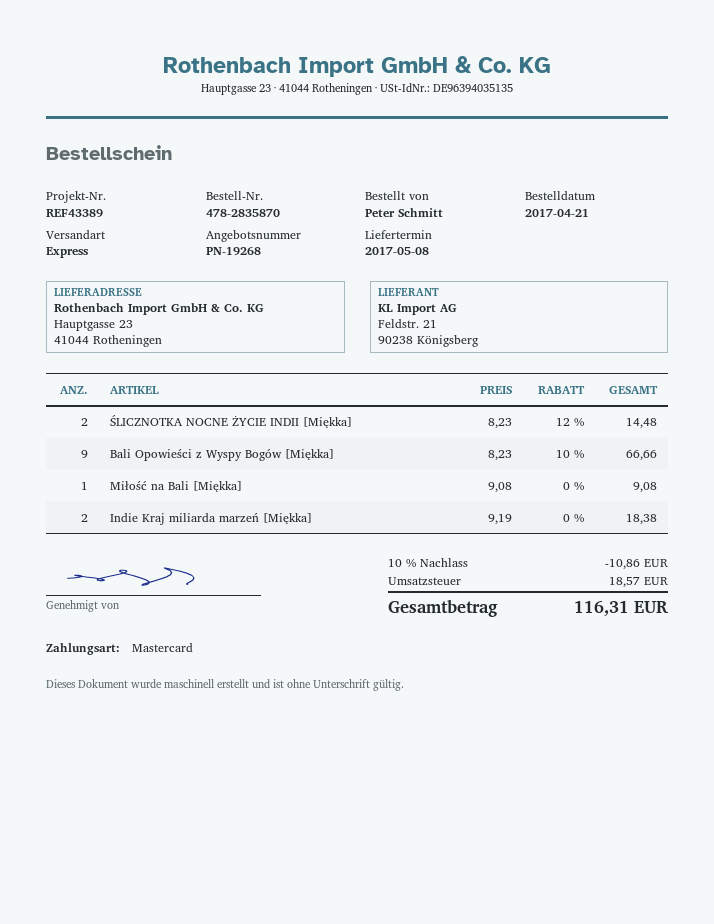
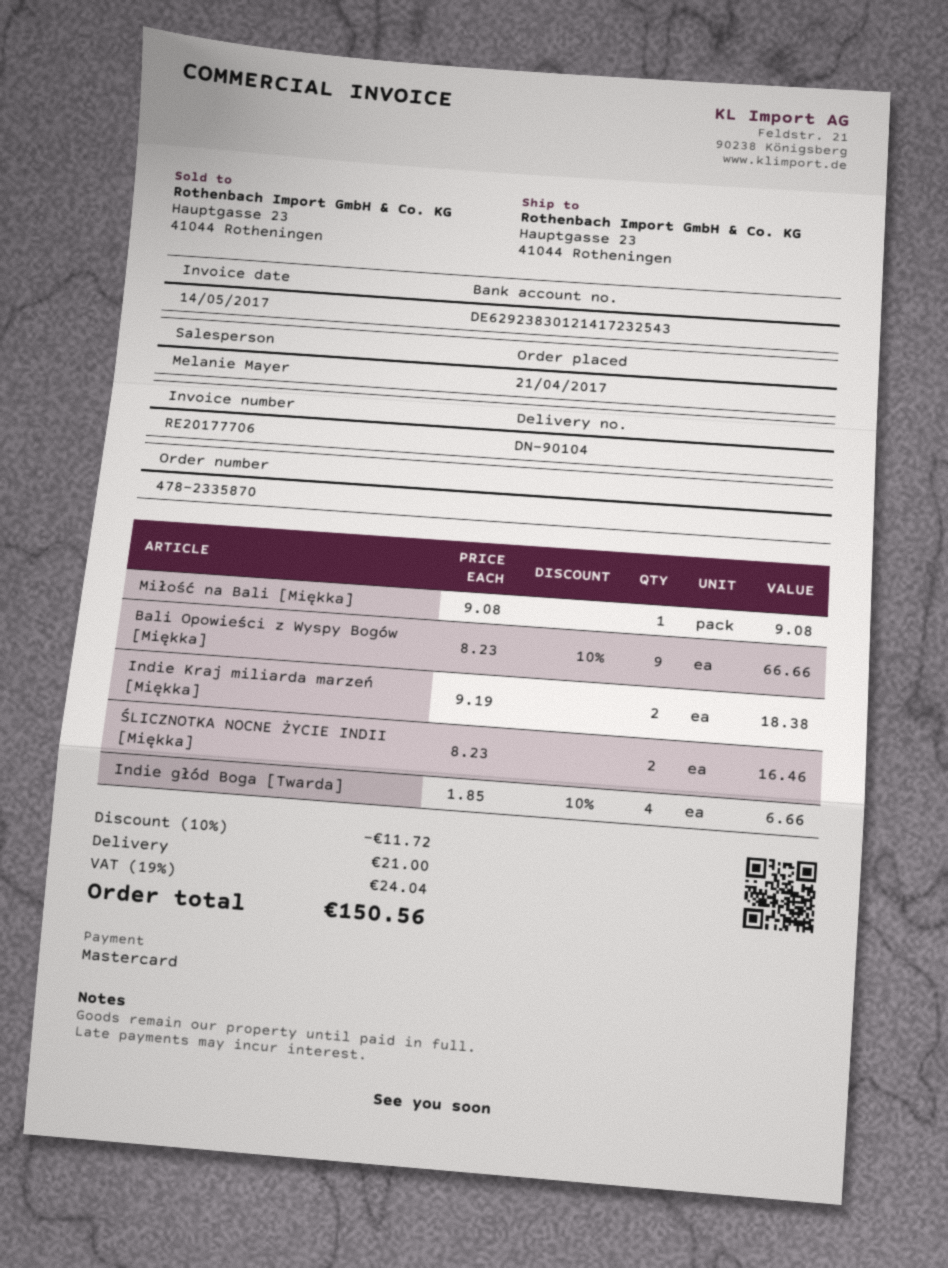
order number: 478-2835870 -> 478-2335870
ŚLICZNOTKA NOCNE ŻYCIE INDII [Miękka]: 2 x 8.23 - 12% = 14.48 -> 2 x 8.23 = 16.46
Indie głód Boga [Twarda]: none -> 4 x 1.85 - 10% = 6.66
discount: 10% = 10.86 -> 10% = 11.72
shipping: none -> 21.00
tax: 18.57 -> 24.04
total: 116.31 -> 150.56

